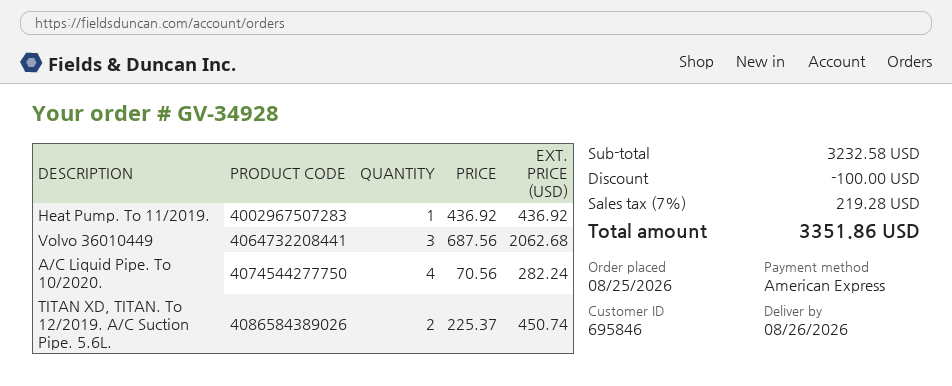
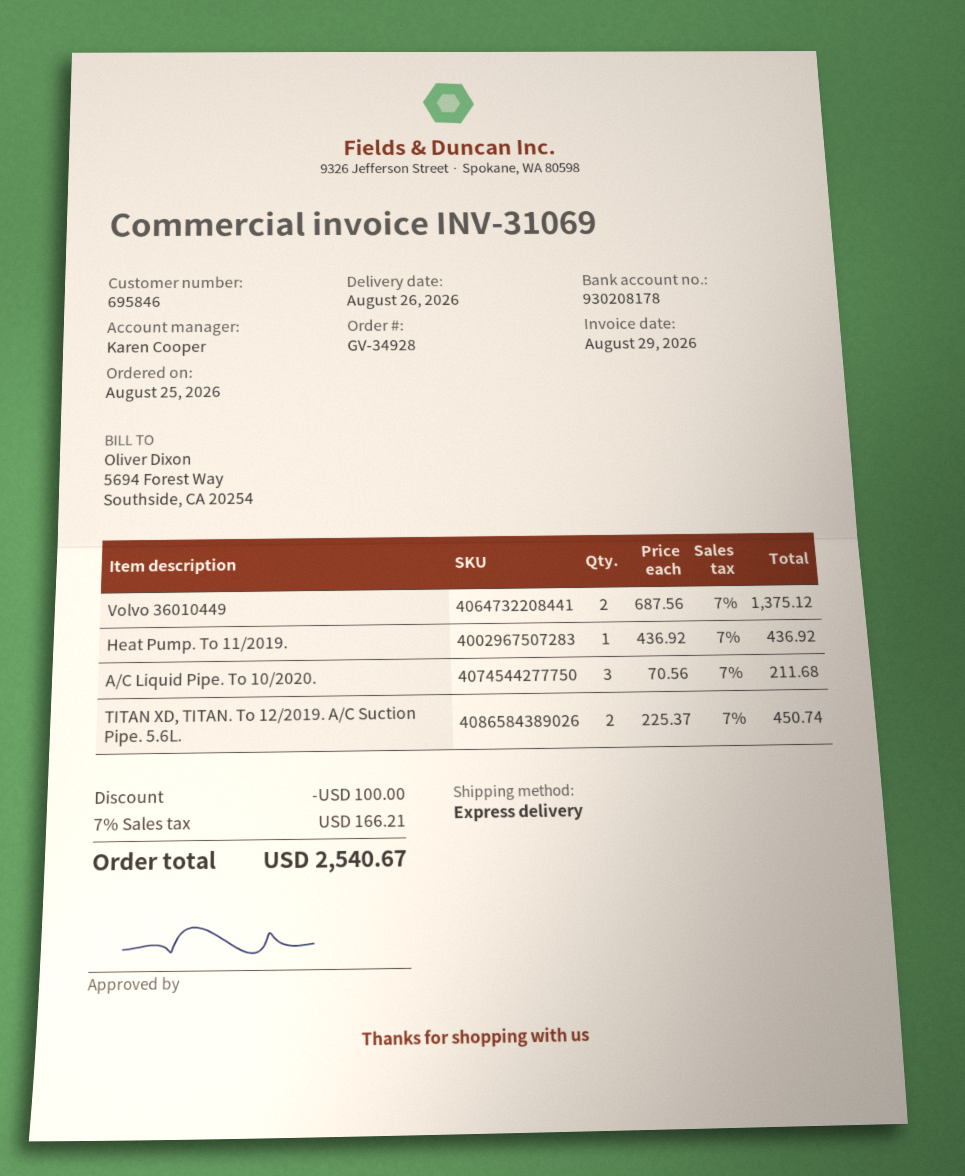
Volvo 36010449: 3 x 687.56 = 2062.68 -> 2 x 687.56 = 1375.12
A/C Liquid Pipe. To 10/2020.: 4 x 70.56 = 282.24 -> 3 x 70.56 = 211.68
tax: 7% = 219.28 -> 7% = 166.21
total: 3351.86 -> 2540.67

